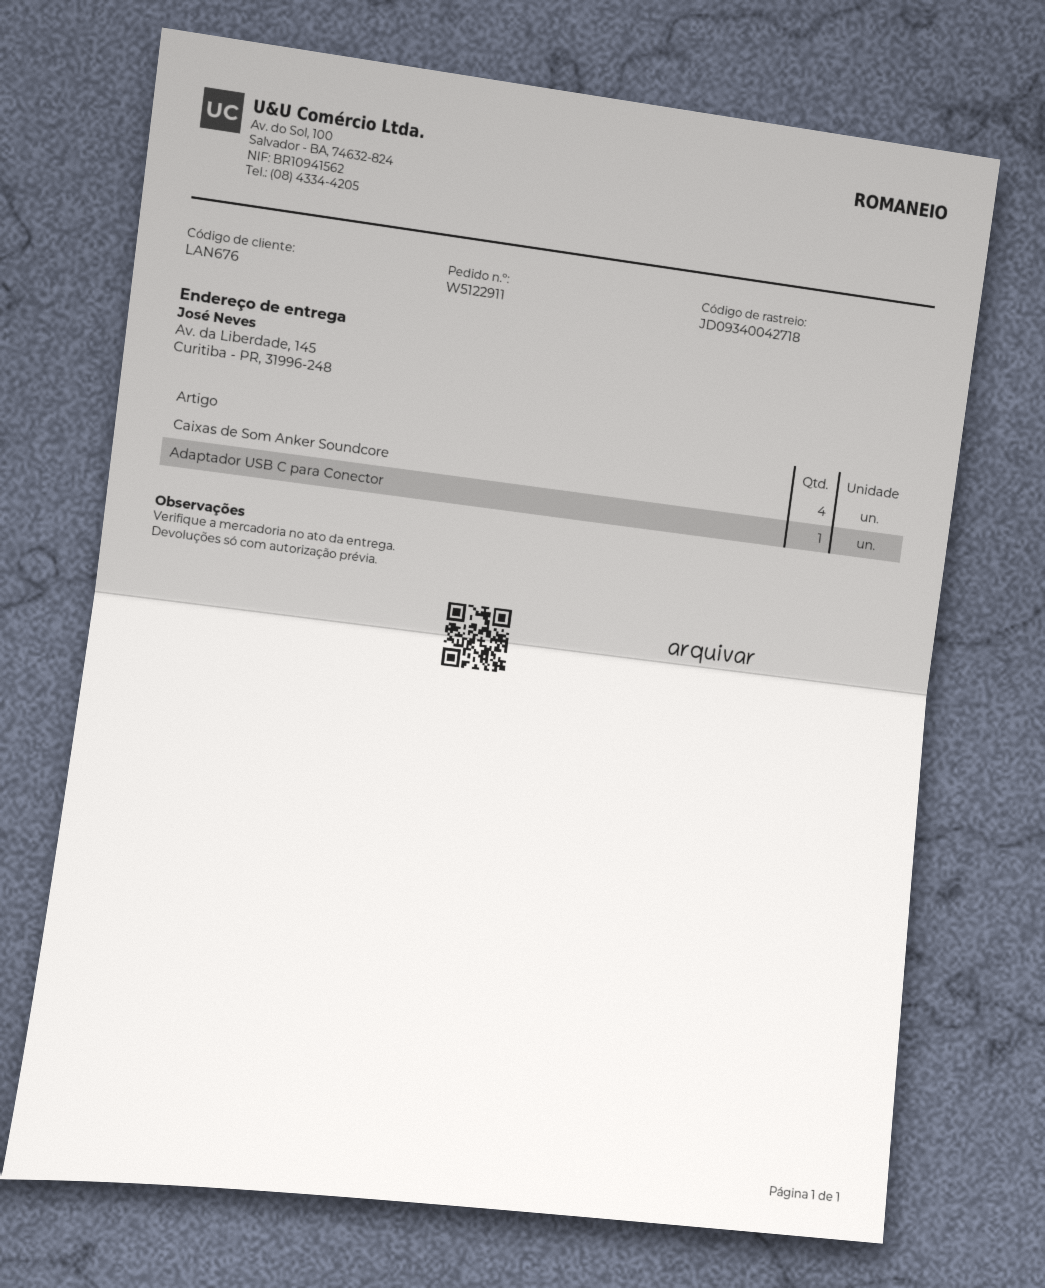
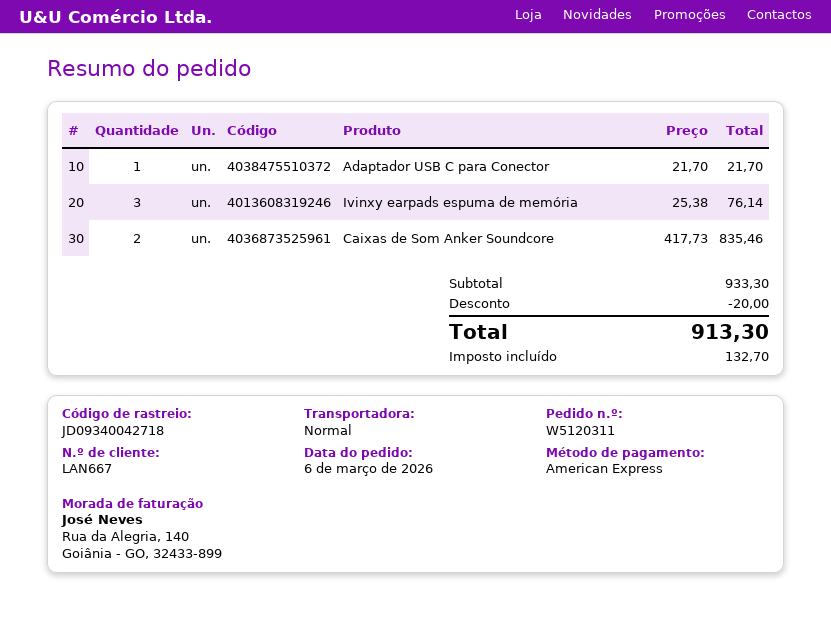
order number: W5122911 -> W5120311
customer number: LAN676 -> LAN667
Caixas de Som Anker Soundcore: 4 -> 2
Ivinxy earpads espuma de memória: none -> 3

